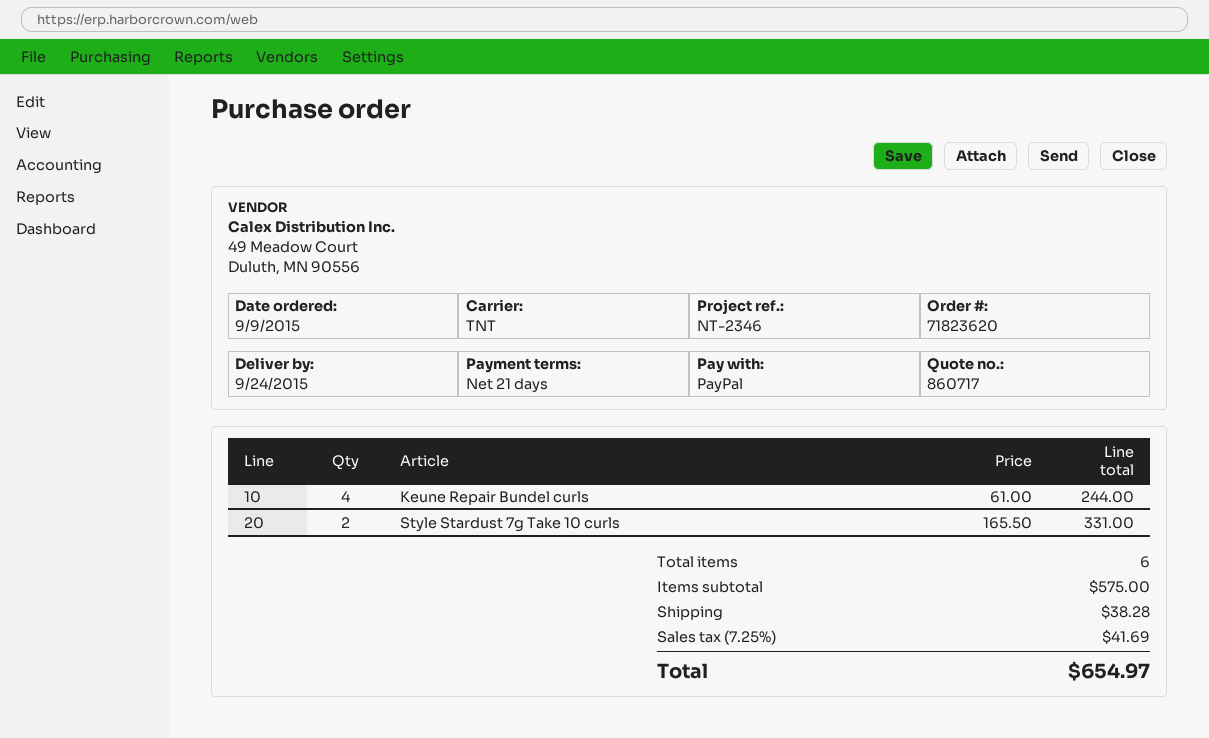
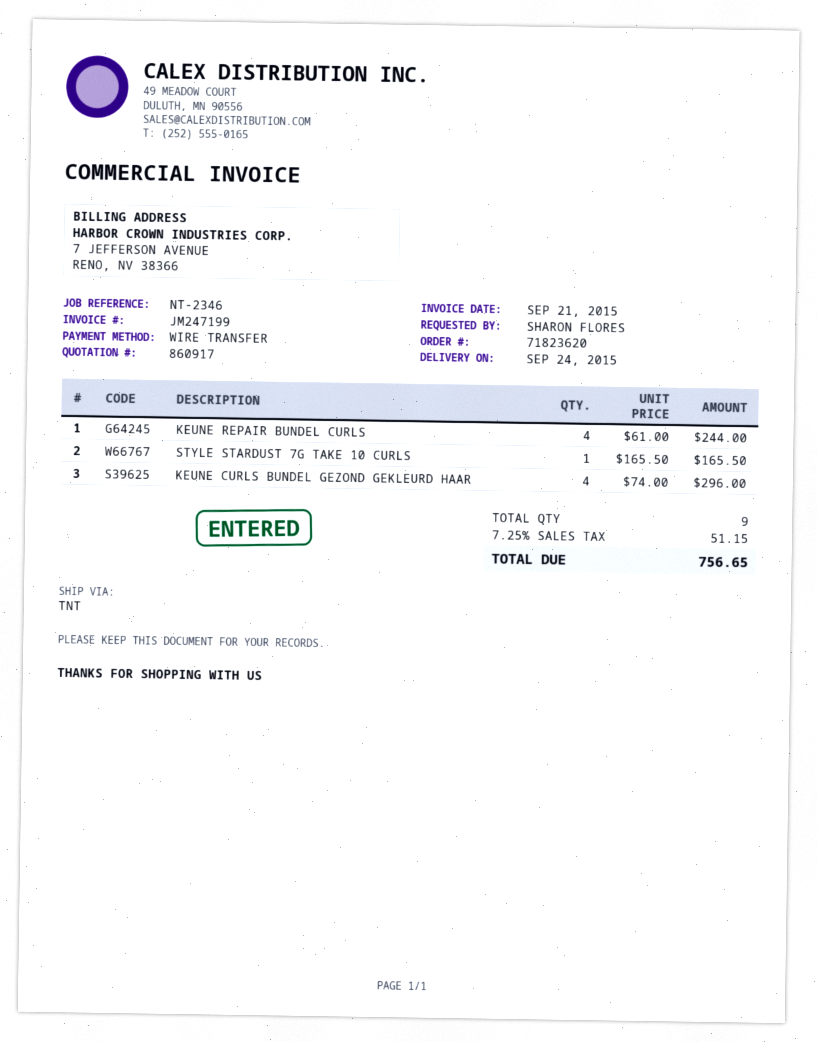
quote number: 860717 -> 860917
payment method: PayPal -> bank transfer
Style Stardust 7g Take 10 curls: 2 x 165.50 = 331.00 -> 1 x 165.50 = 165.50
KEUNE CURLS BUNDEL GEZOND GEKLEURD HAAR: none -> 4 x 74.00 = 296.00
total quantity: 6 -> 9
shipping: 38.28 -> none
tax: 7.25% = 41.69 -> 7.25% = 51.15
total: 654.97 -> 756.65

